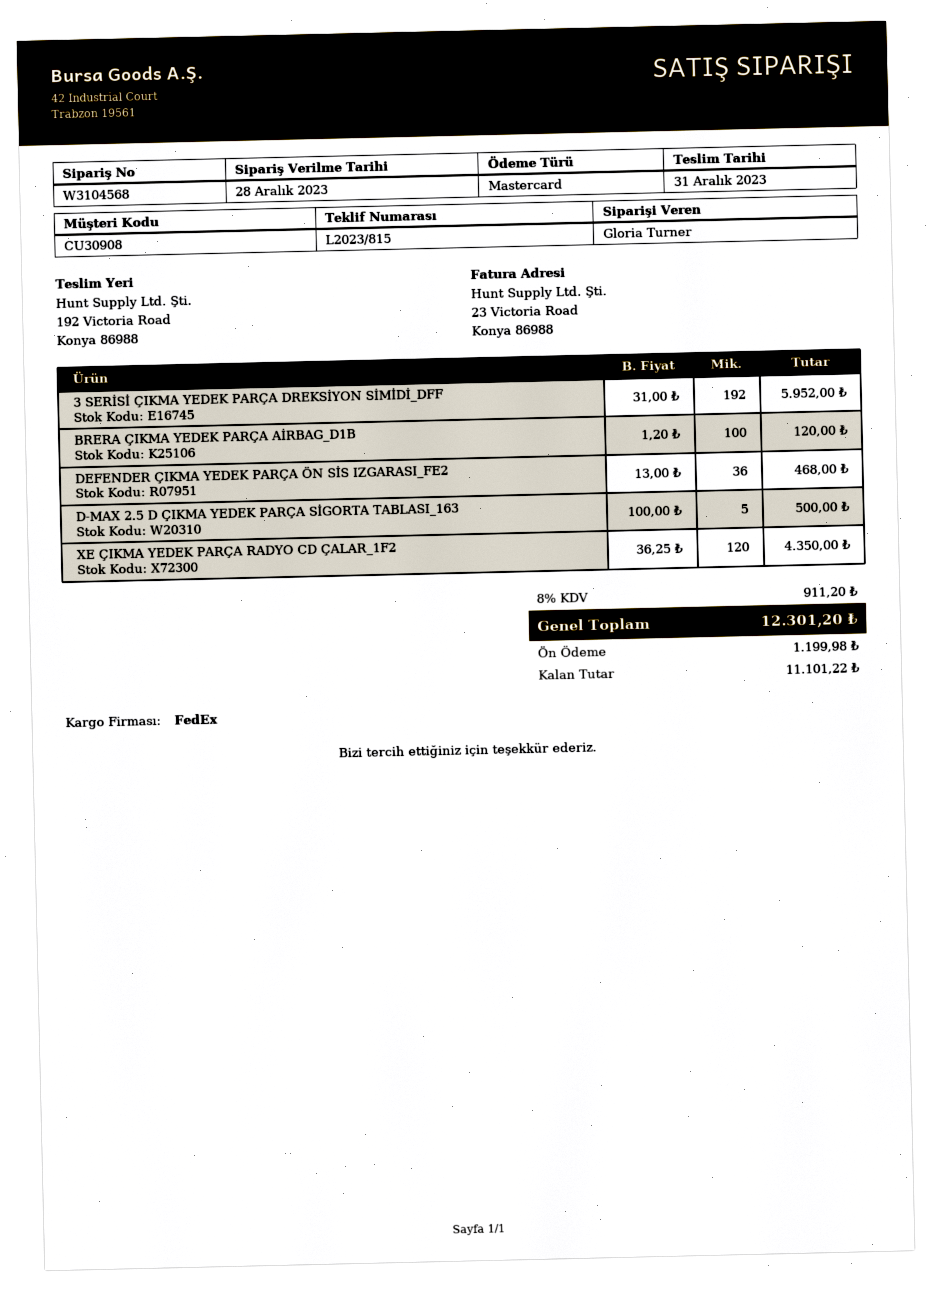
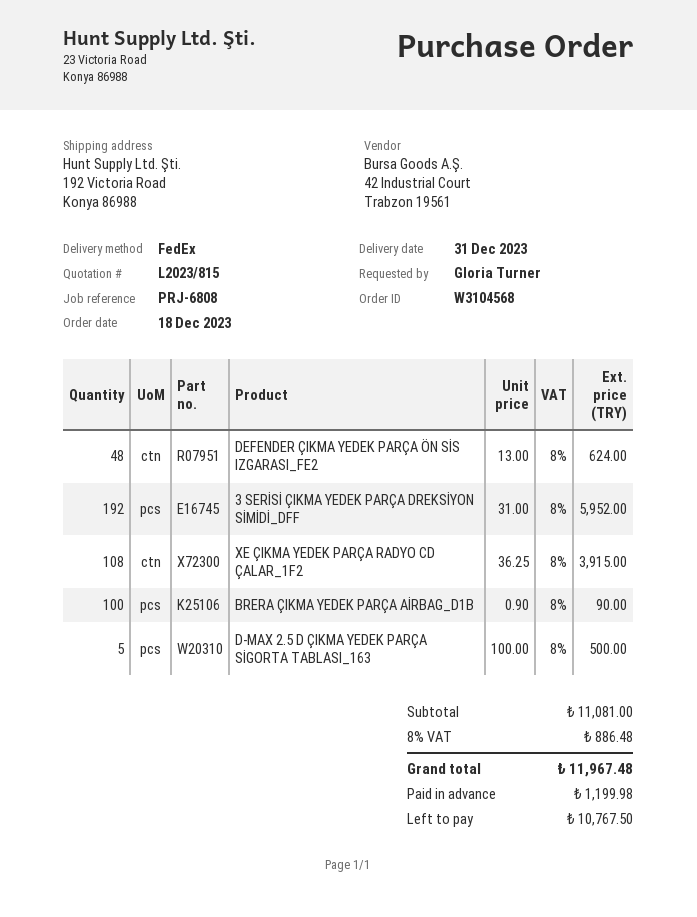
order date: 2023-12-28 -> 2023-12-18
BRERA ÇIKMA YEDEK PARÇA AİRBAG_D1B: 100 x 1.20 = 120.00 -> 100 x 0.90 = 90.00
DEFENDER ÇIKMA YEDEK PARÇA ÖN SİS IZGARASI_FE2: 36 x 13.00 = 468.00 -> 48 x 13.00 = 624.00
XE ÇIKMA YEDEK PARÇA RADYO CD ÇALAR_1F2: 120 x 36.25 = 4350.00 -> 108 x 36.25 = 3915.00
tax: 8% = 911.20 -> 8% = 886.48
total: 12301.20 -> 11967.48
balance: 11101.22 -> 10767.50

